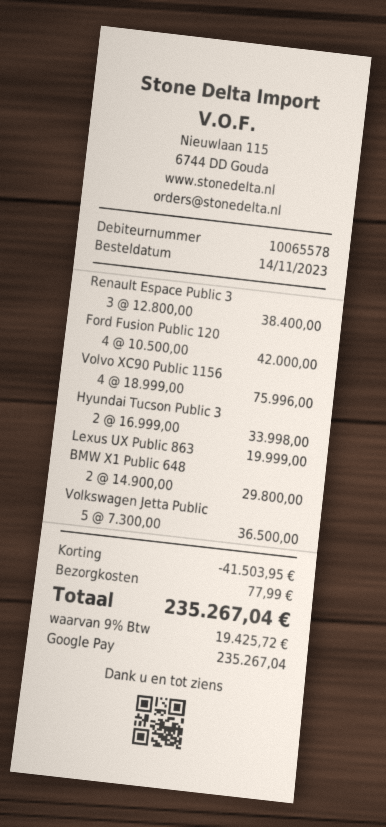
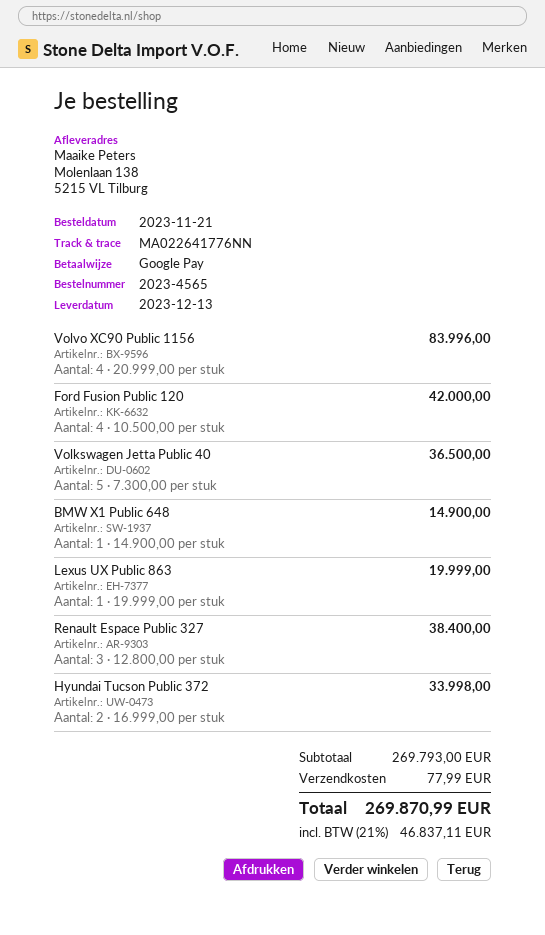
order date: 2023-11-14 -> 2023-11-21
Volvo XC90 Public 1156: 4 x 18999.00 = 75996.00 -> 4 x 20999.00 = 83996.00
BMW X1 Public 648: 2 x 14900.00 = 29800.00 -> 1 x 14900.00 = 14900.00
discount: 41503.95 -> none
tax: 9% = 19425.72 -> 21% = 46837.11
total: 235267.04 -> 269870.99

